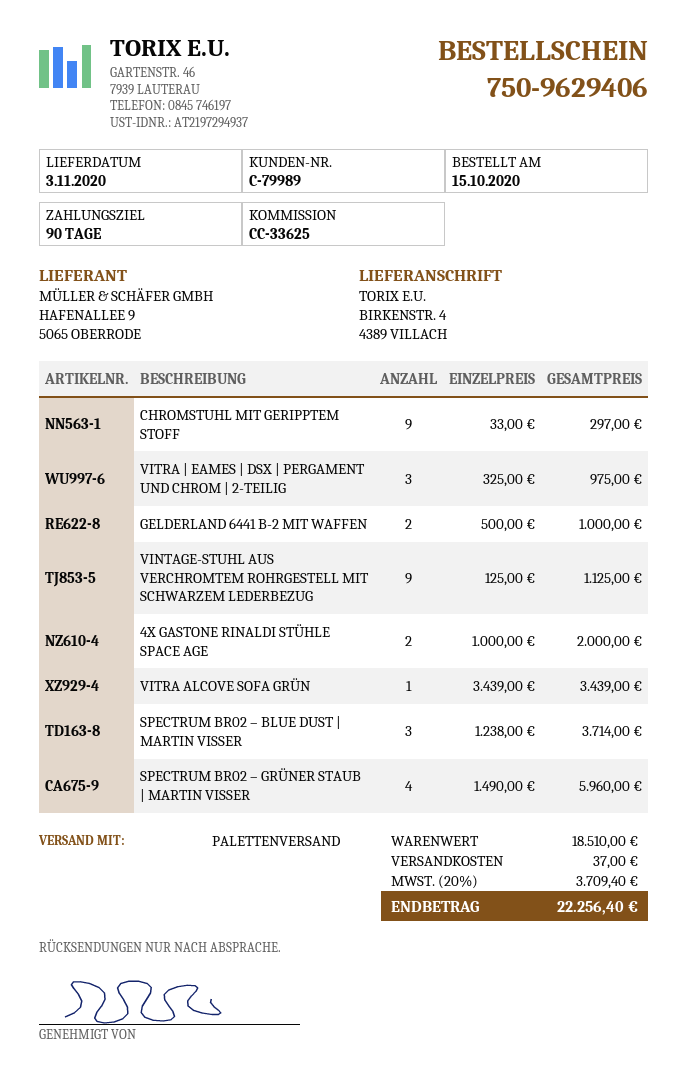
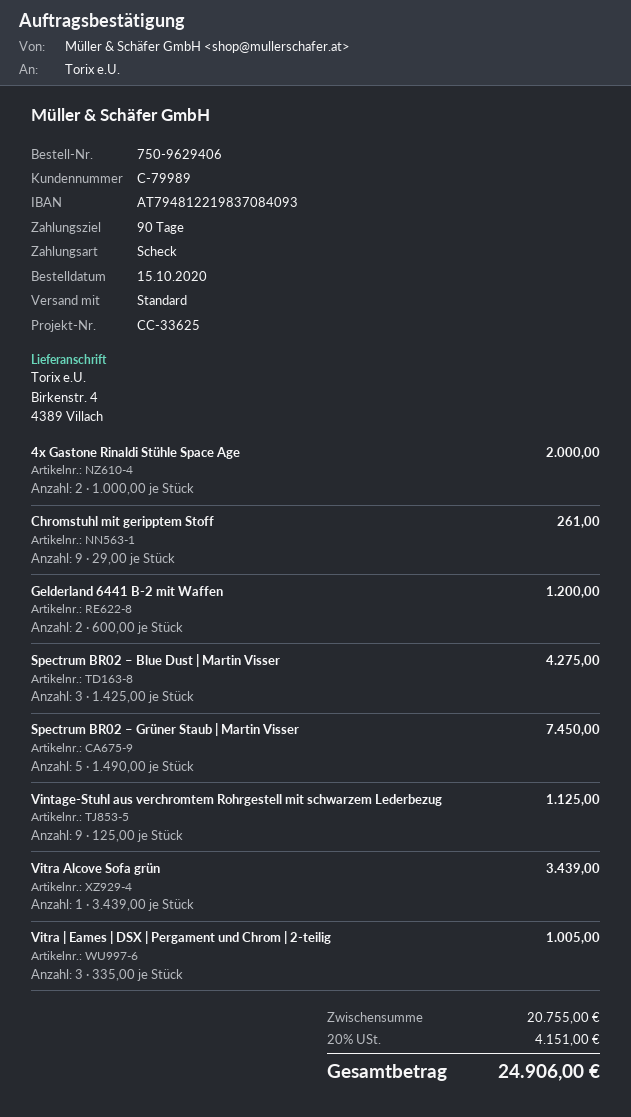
shipping method: pallet freight -> standard
CHROMSTUHL MIT GERIPPTEM STOFF: 9 x 33.00 = 297.00 -> 9 x 29.00 = 261.00
VITRA | EAMES | DSX | PERGAMENT UND CHROM | 2-TEILIG: 3 x 325.00 = 975.00 -> 3 x 335.00 = 1005.00
GELDERLAND 6441 B-2 MIT WAFFEN: 2 x 500.00 = 1000.00 -> 2 x 600.00 = 1200.00
SPECTRUM BR02 – BLUE DUST | MARTIN VISSER: 3 x 1238.00 = 3714.00 -> 3 x 1425.00 = 4275.00
SPECTRUM BR02 – GRÜNER STAUB | MARTIN VISSER: 4 x 1490.00 = 5960.00 -> 5 x 1490.00 = 7450.00
subtotal: 18510.00 -> 20755.00
shipping: 37.00 -> none
tax: 20% = 3709.40 -> 20% = 4151.00
total: 22256.40 -> 24906.00

